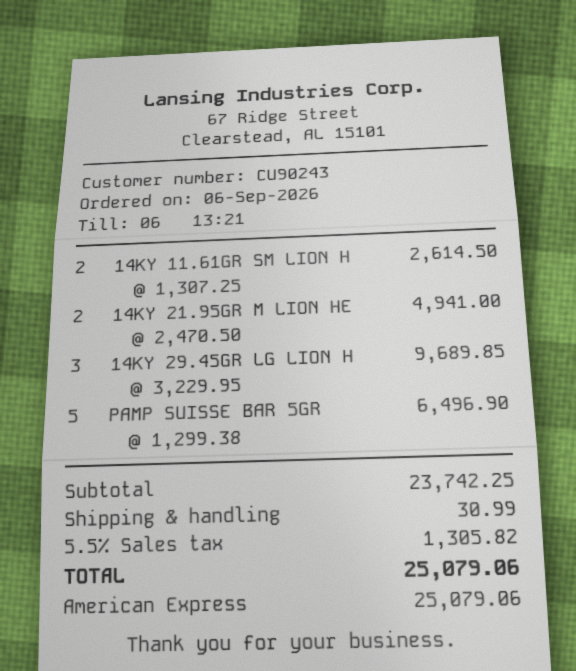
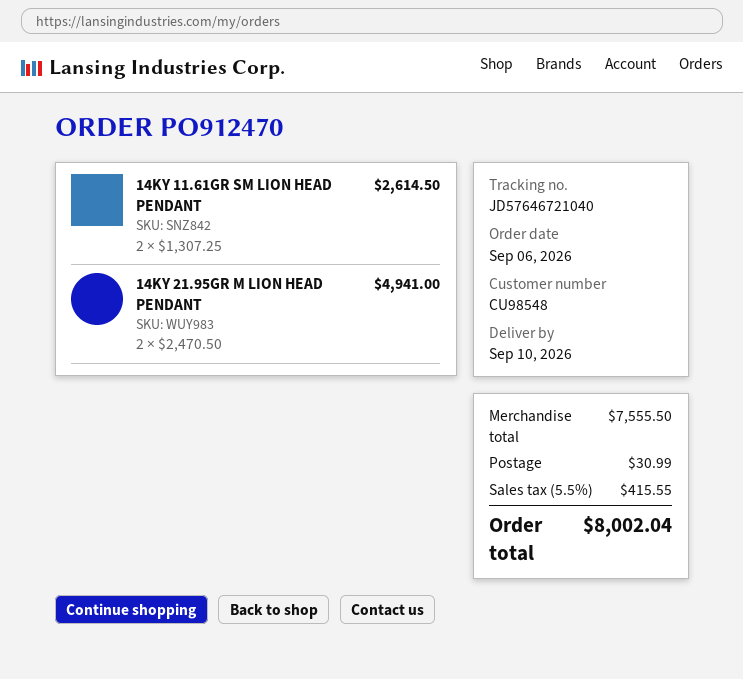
customer number: CU90243 -> CU98548
14KY 29.45GR LG LION H: 3 x 3229.95 = 9689.85 -> none
PAMP SUISSE BAR 5GR: 5 x 1299.38 = 6496.90 -> none
subtotal: 23742.25 -> 7555.50
tax: 5.5% = 1305.82 -> 5.5% = 415.55
total: 25079.06 -> 8002.04

